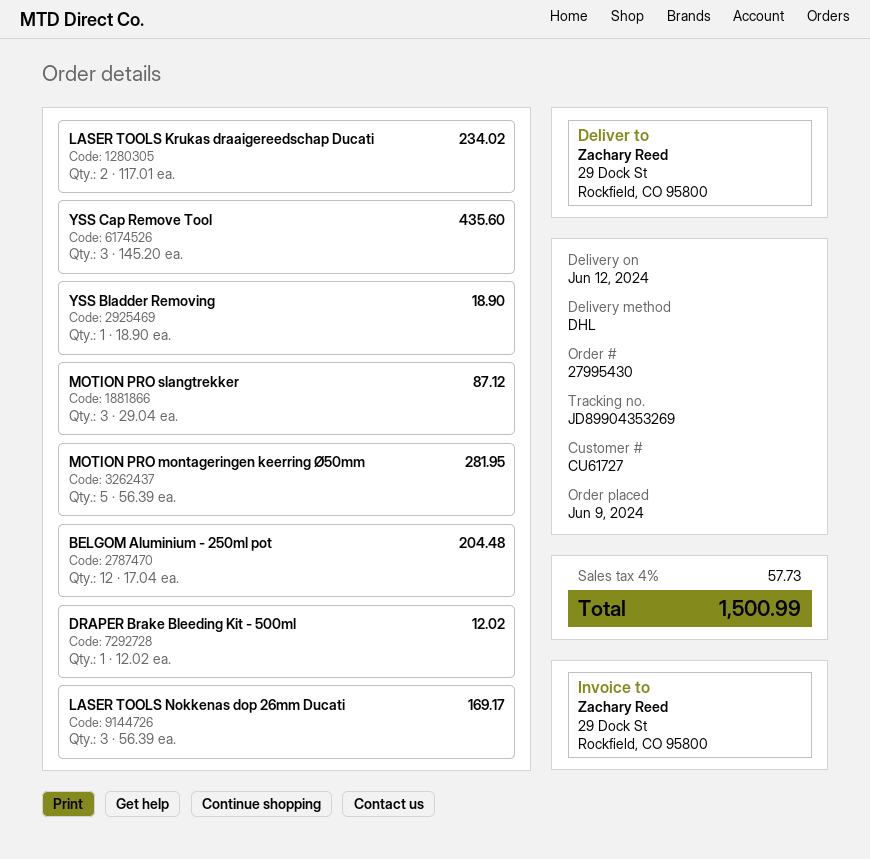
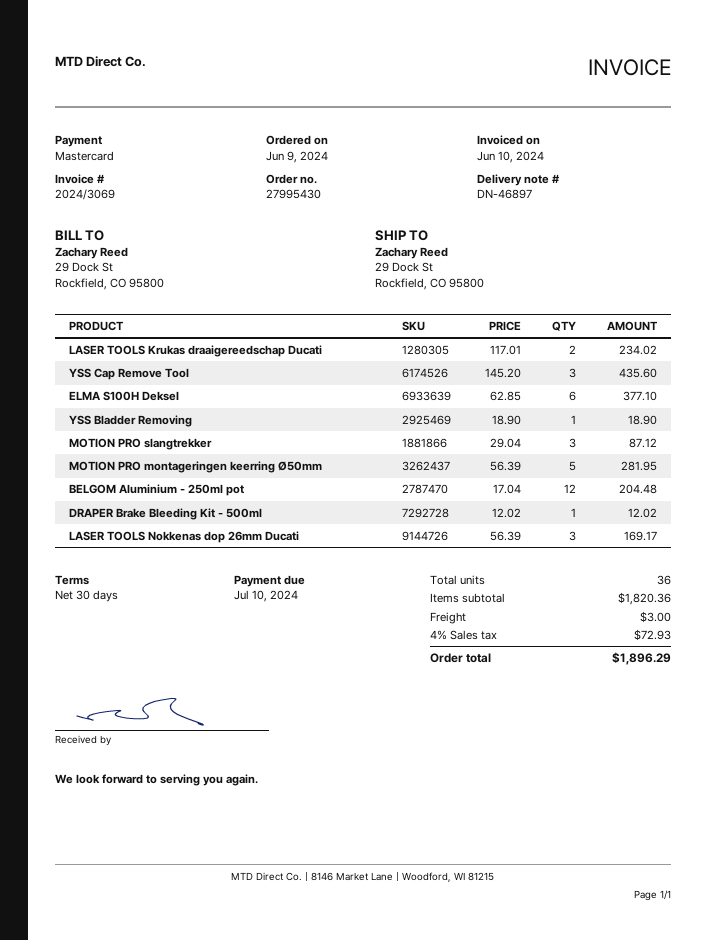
ELMA S100H Deksel: none -> 6 x 62.85 = 377.10
shipping: none -> 3.00
tax: 4% = 57.73 -> 4% = 72.93
total: 1500.99 -> 1896.29

